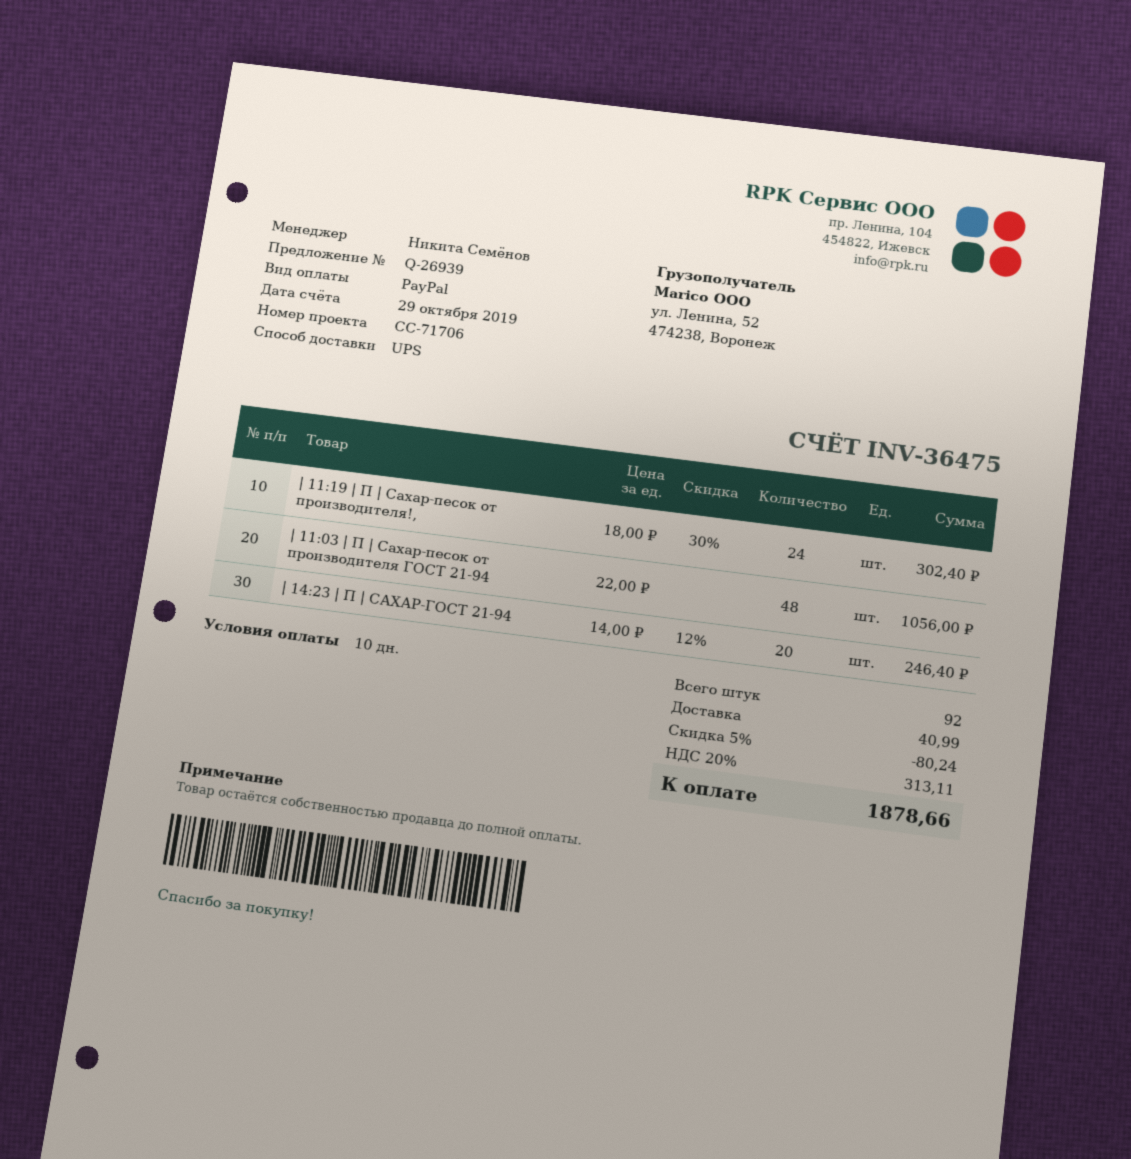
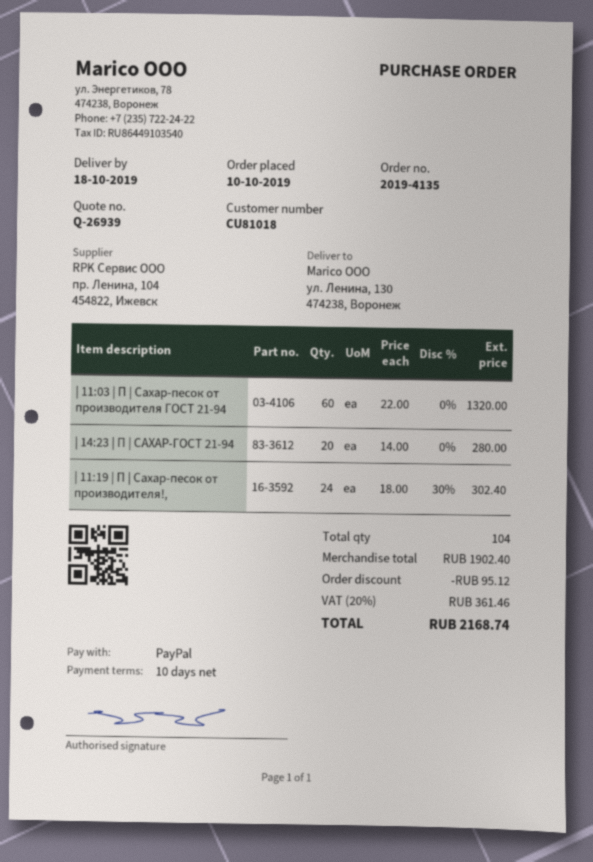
ship to: ул. Ленина, 52, 474238, Воронеж -> ул. Ленина, 130, 474238, Воронеж
| 11:03 | П | Сахар-песок от производителя ГОСТ 21-94: 48 x 22.00 = 1056.00 -> 60 x 22.00 = 1320.00
| 14:23 | П | САХАР-ГОСТ 21-94: 20 x 14.00 - 12% = 246.40 -> 20 x 14.00 = 280.00
total quantity: 92 -> 104
discount: 80.24 -> 95.12
shipping: 40.99 -> none
tax: 20% = 313.11 -> 20% = 361.46
total: 1878.66 -> 2168.74

